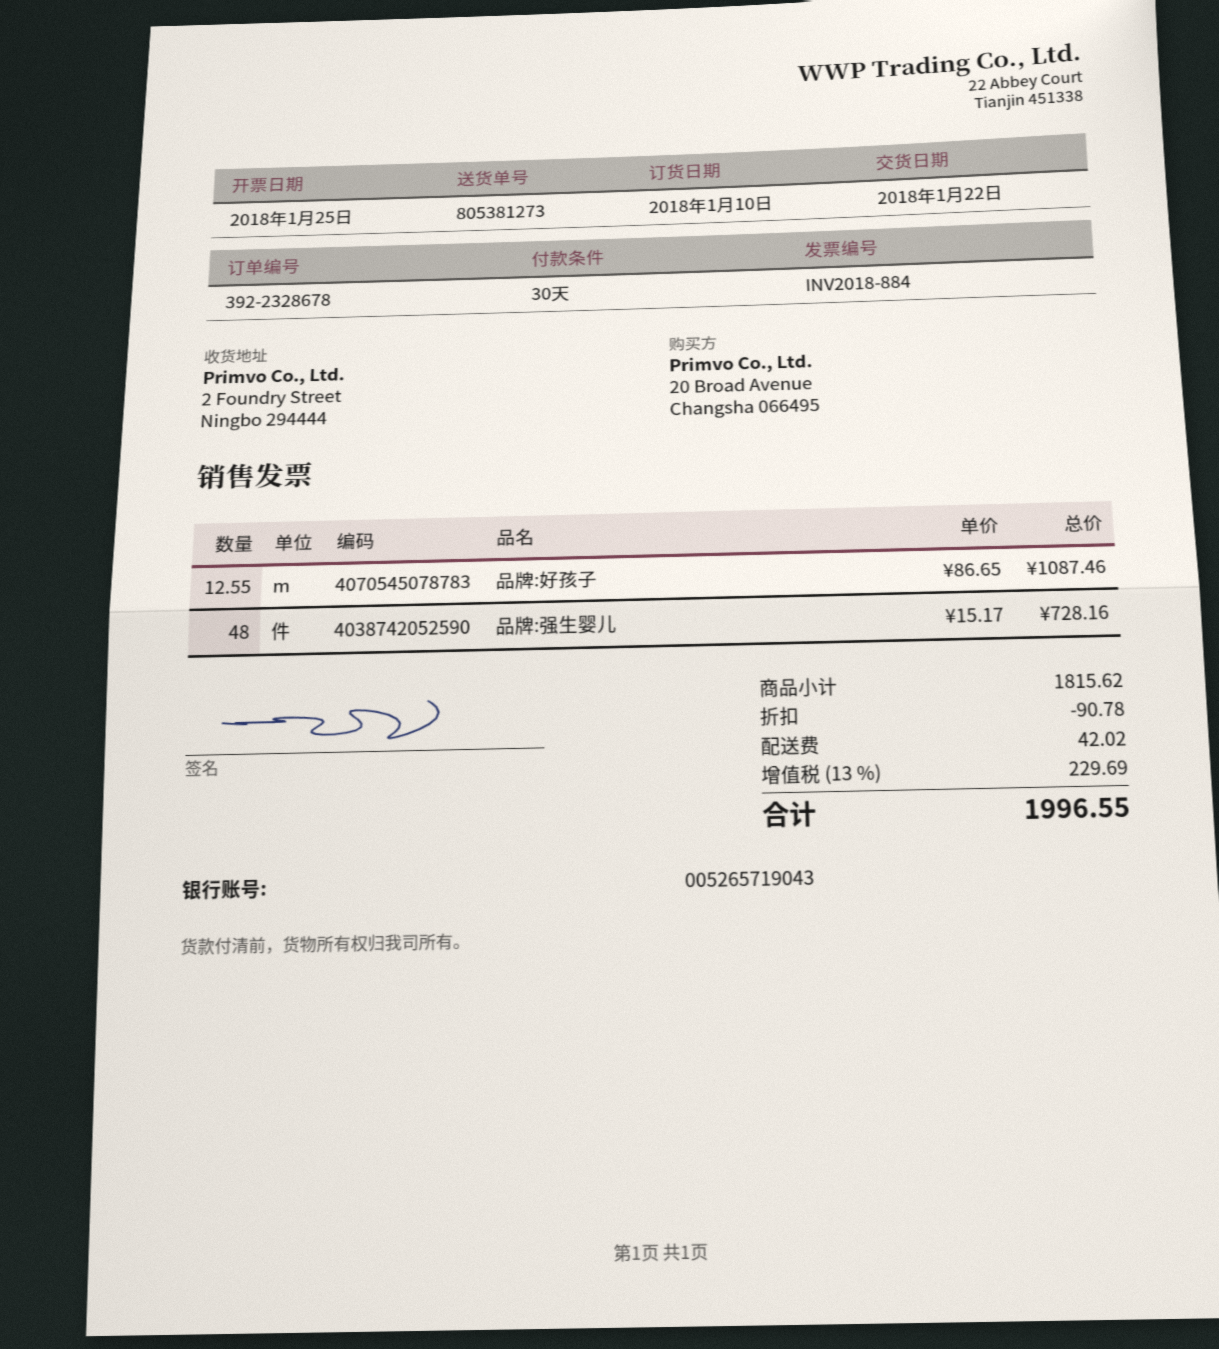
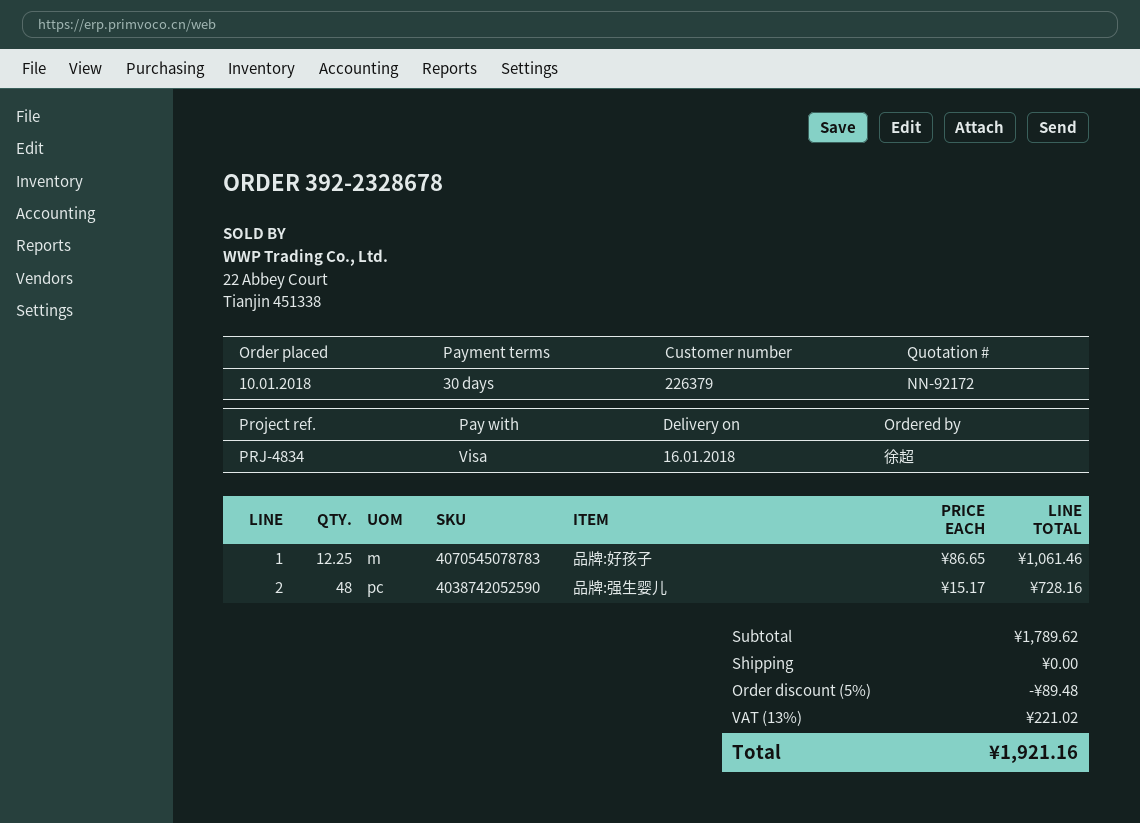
delivery date: 2018-01-22 -> 2018-01-16
品牌:好孩子: 12.55 x 86.65 = 1087.46 -> 12.25 x 86.65 = 1061.46
subtotal: 1815.62 -> 1789.62
discount: 90.78 -> 89.48
shipping: 42.02 -> 0.00
tax: 13% = 229.69 -> 13% = 221.02
total: 1996.55 -> 1921.16

